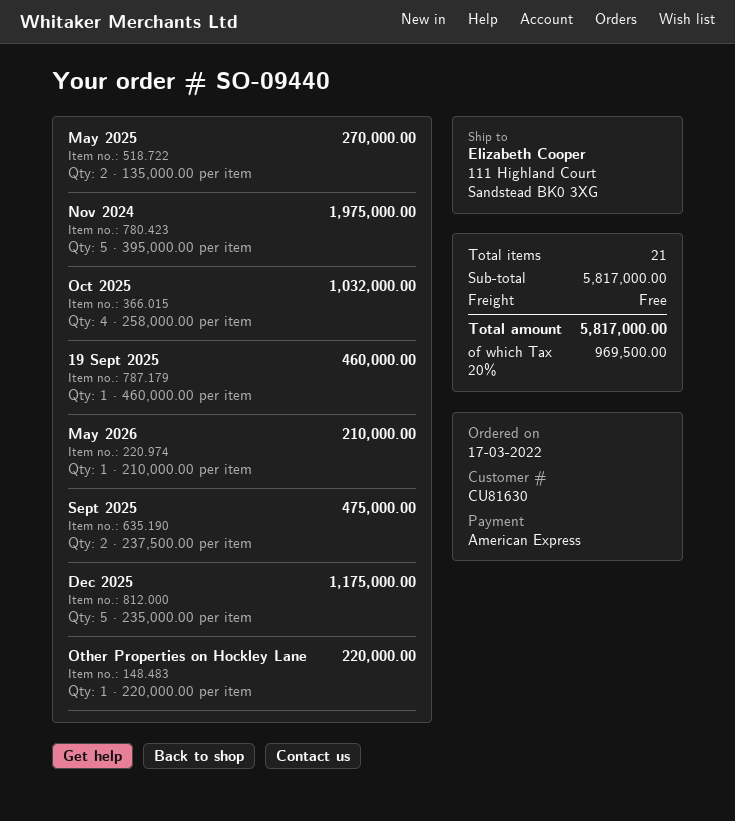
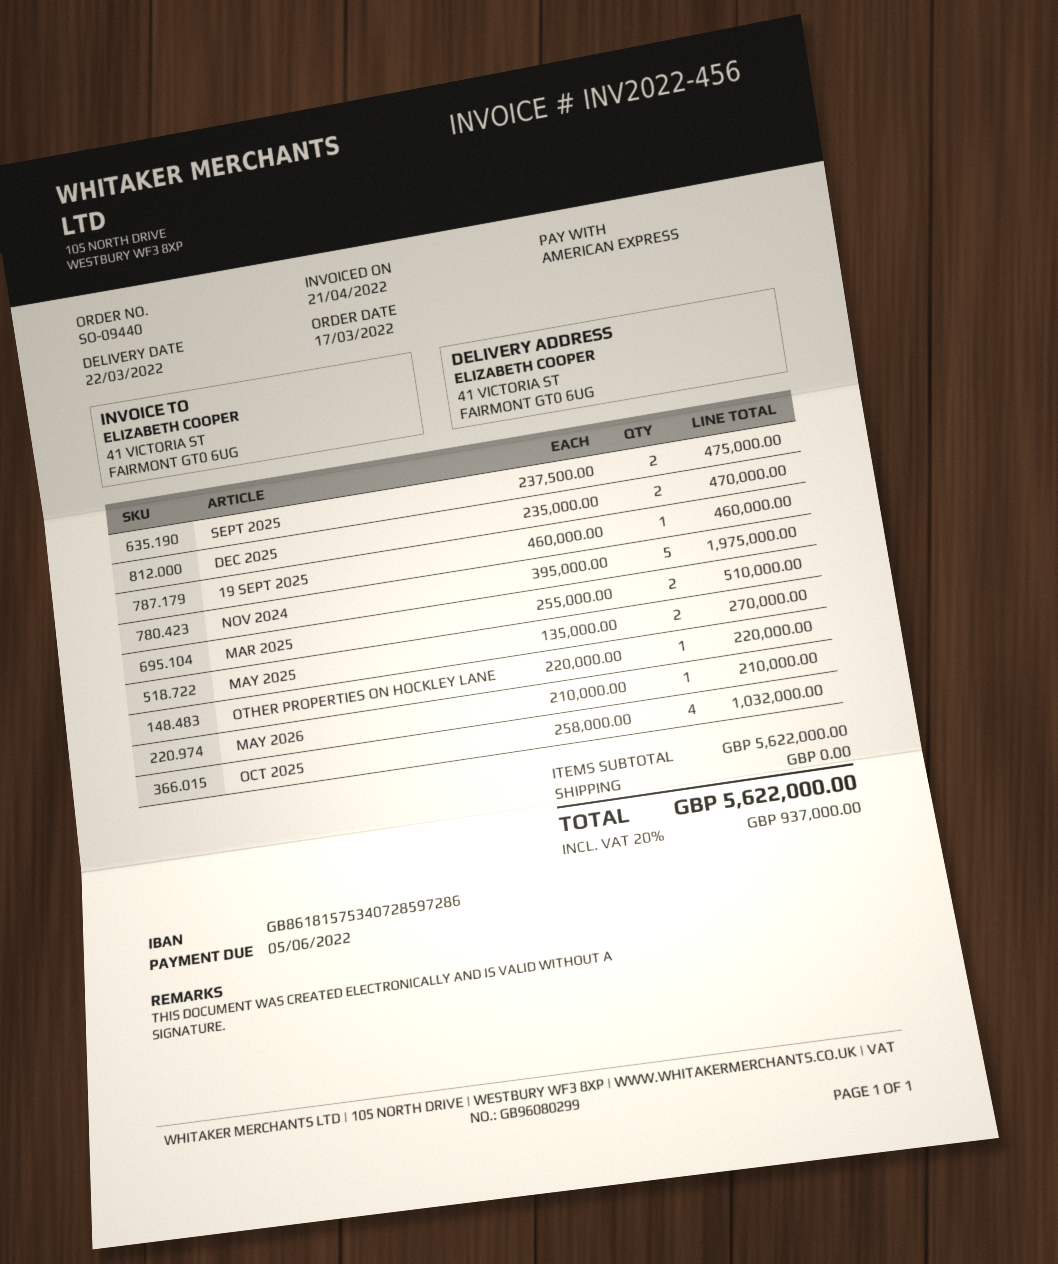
ship to: 111 Highland Court, Sandstead BK0 3XG -> 41 VICTORIA ST, FAIRMONT GT0 6UG
Dec 2025: 5 x 235000.00 = 1175000.00 -> 2 x 235000.00 = 470000.00
MAR 2025: none -> 2 x 255000.00 = 510000.00
subtotal: 5817000.00 -> 5622000.00
tax: 20% = 969500.00 -> 20% = 937000.00
total: 5817000.00 -> 5622000.00

